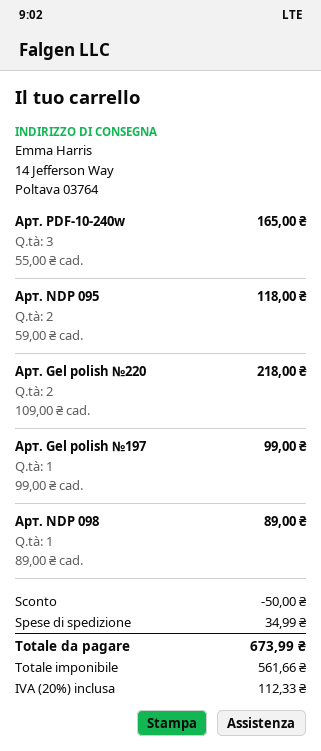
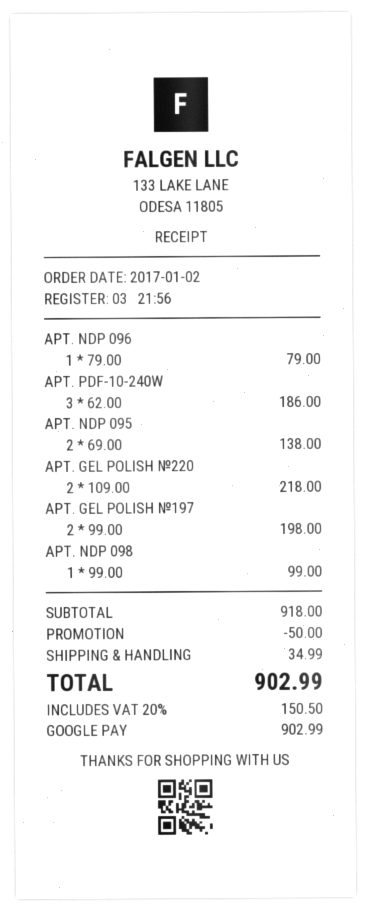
Арт. PDF-10-240w: 3 x 55.00 = 165.00 -> 3 x 62.00 = 186.00
Арт. NDP 095: 2 x 59.00 = 118.00 -> 2 x 69.00 = 138.00
Арт. Gel polish №197: 1 x 99.00 = 99.00 -> 2 x 99.00 = 198.00
Арт. NDP 098: 1 x 89.00 = 89.00 -> 1 x 99.00 = 99.00
АРТ. NDP 096: none -> 1 x 79.00 = 79.00
tax: 20% = 112.33 -> 20% = 150.50
total: 673.99 -> 902.99

